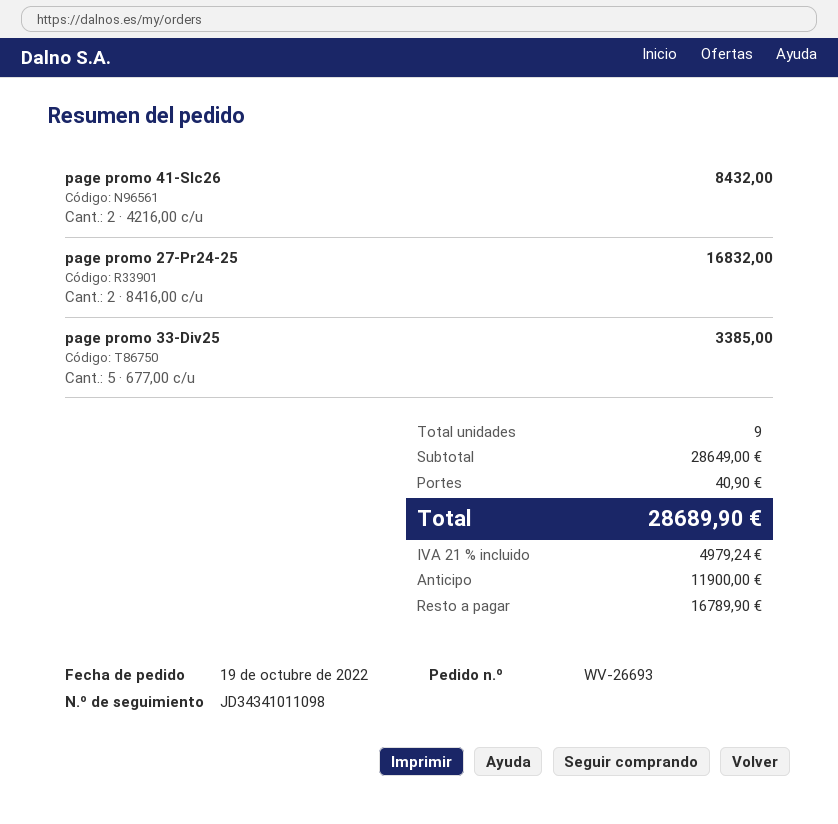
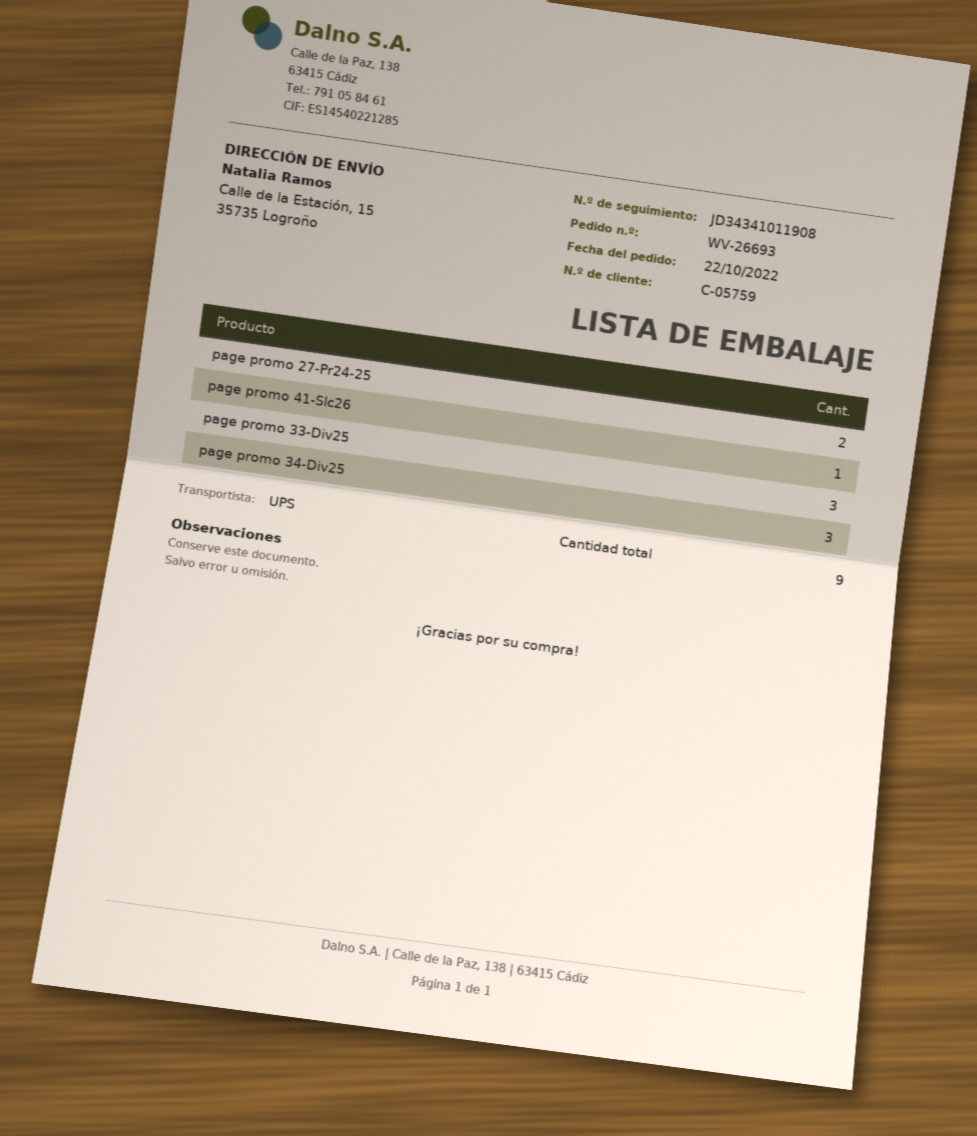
order date: 2022-10-19 -> 2022-10-22
tracking number: JD34341011098 -> JD34341011908
page promo 41-Slc26: 2 -> 1
page promo 33-Div25: 5 -> 3
page promo 34-Div25: none -> 3

